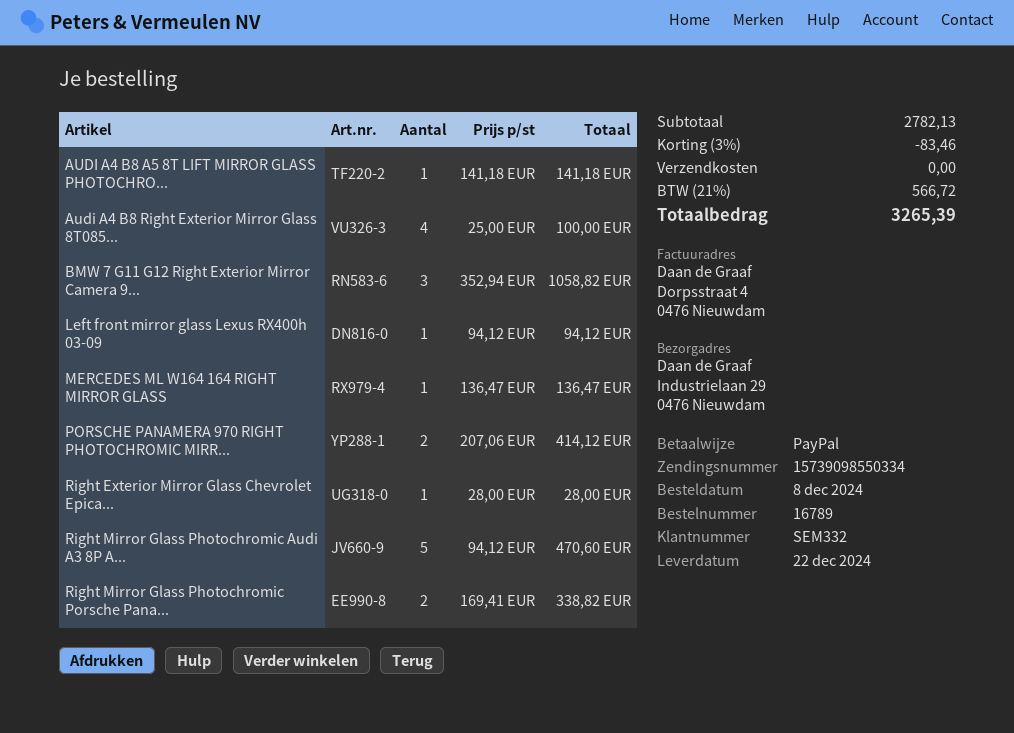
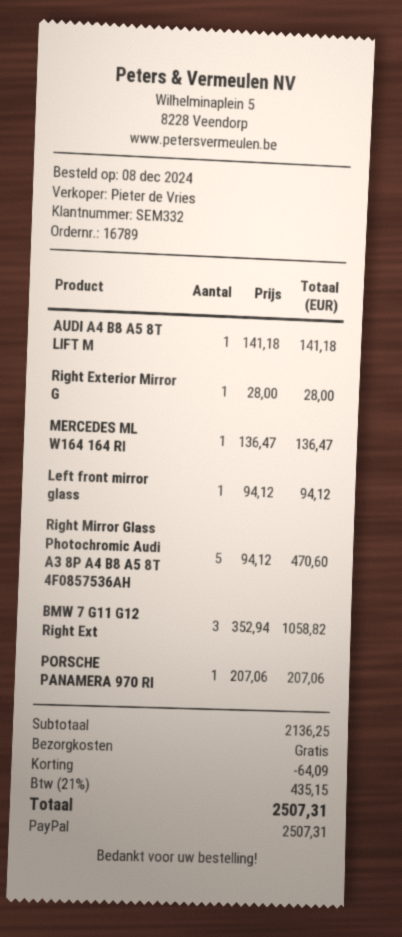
Audi A4 B8 Right Exterior Mirror Glass 8T085...: 4 x 25.00 = 100.00 -> none
PORSCHE PANAMERA 970 RIGHT PHOTOCHROMIC MIRR...: 2 x 207.06 = 414.12 -> 1 x 207.06 = 207.06
Right Mirror Glass Photochromic Porsche Pana...: 2 x 169.41 = 338.82 -> none
subtotal: 2782.13 -> 2136.25
discount: 83.46 -> 64.09
tax: 21% = 566.72 -> 21% = 435.15
total: 3265.39 -> 2507.31

